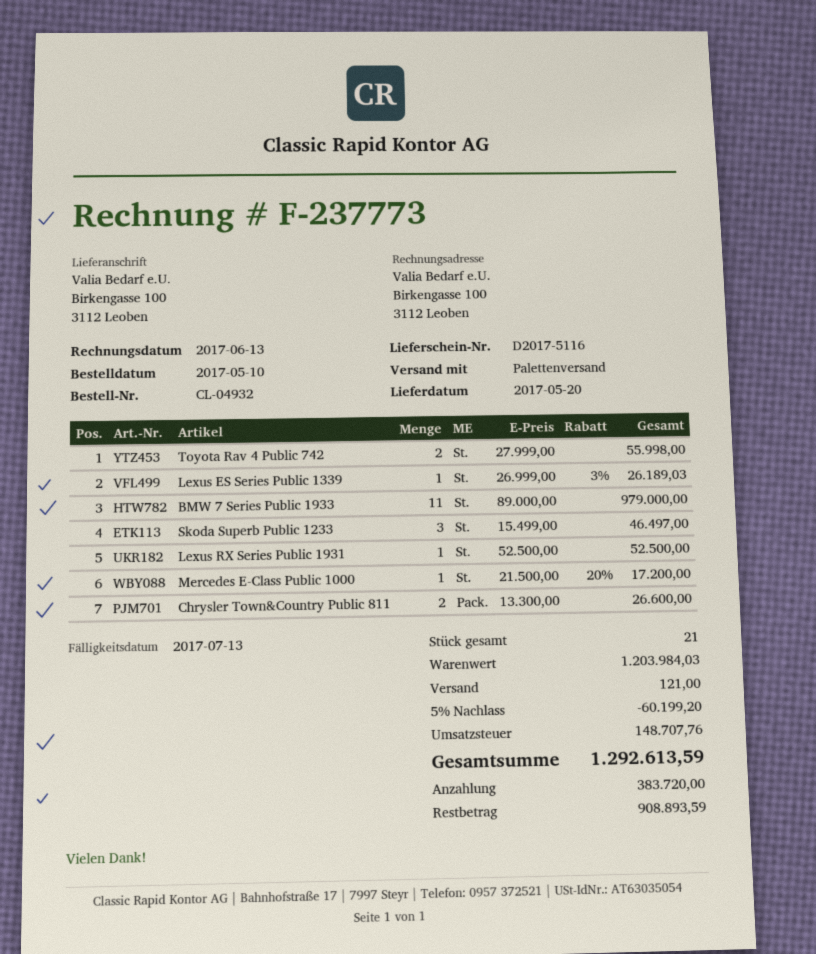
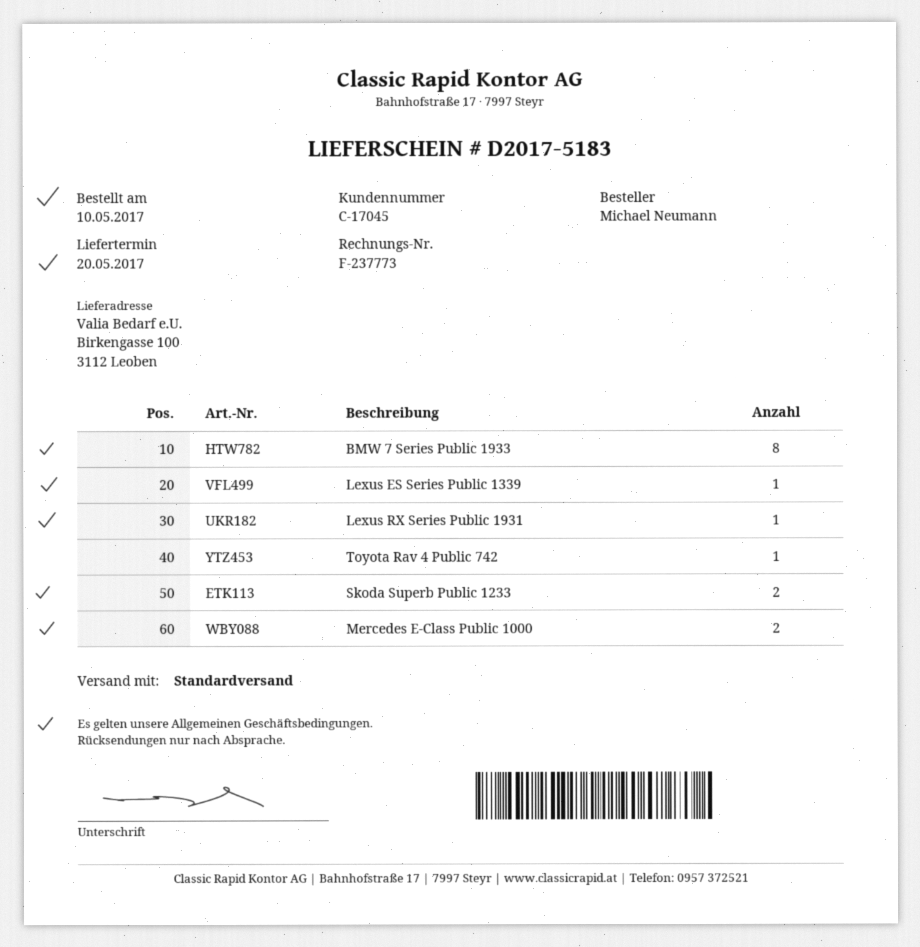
delivery note number: D2017-5116 -> D2017-5183
shipping method: pallet freight -> standard
Toyota Rav 4 Public 742: 2 -> 1
BMW 7 Series Public 1933: 11 -> 8
Skoda Superb Public 1233: 3 -> 2
Mercedes E-Class Public 1000: 1 -> 2
Chrysler Town&Country Public 811: 2 -> none

